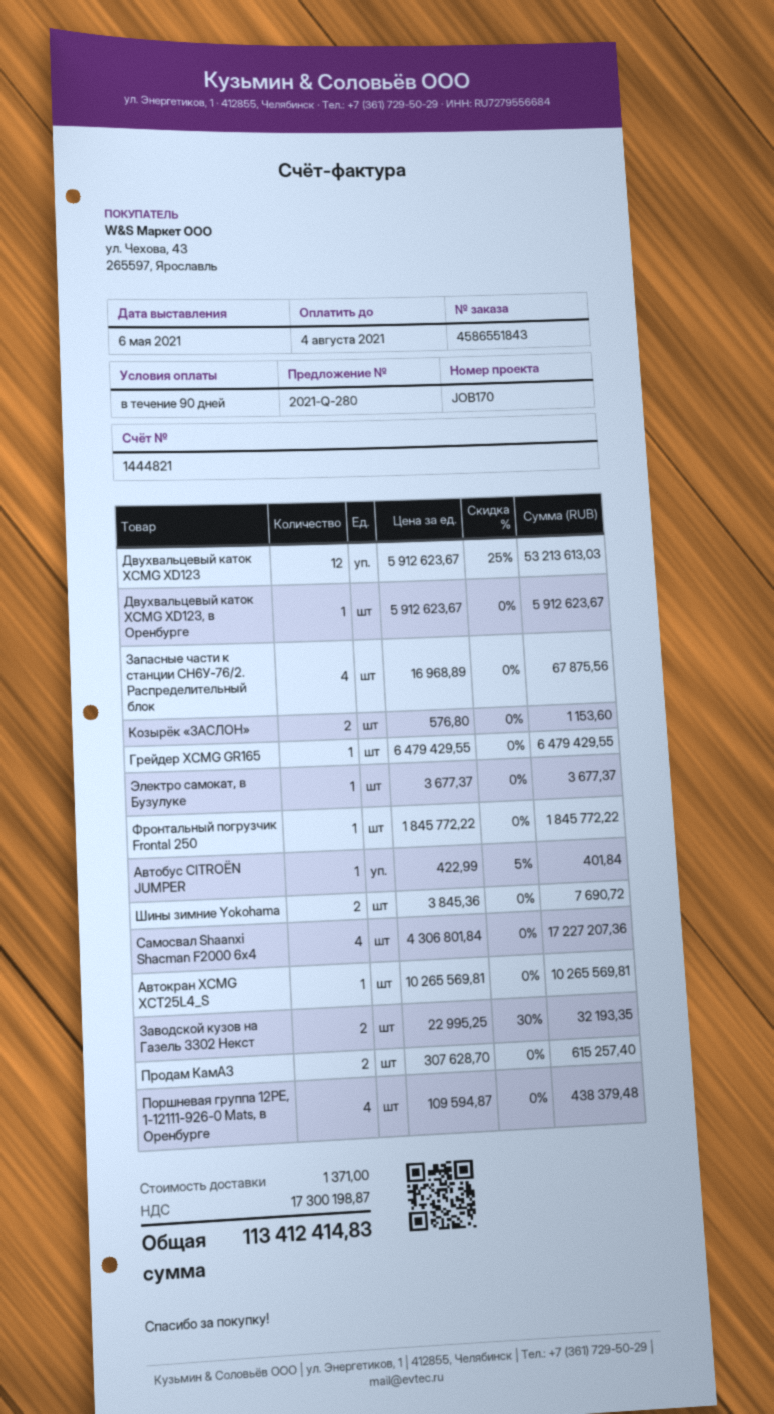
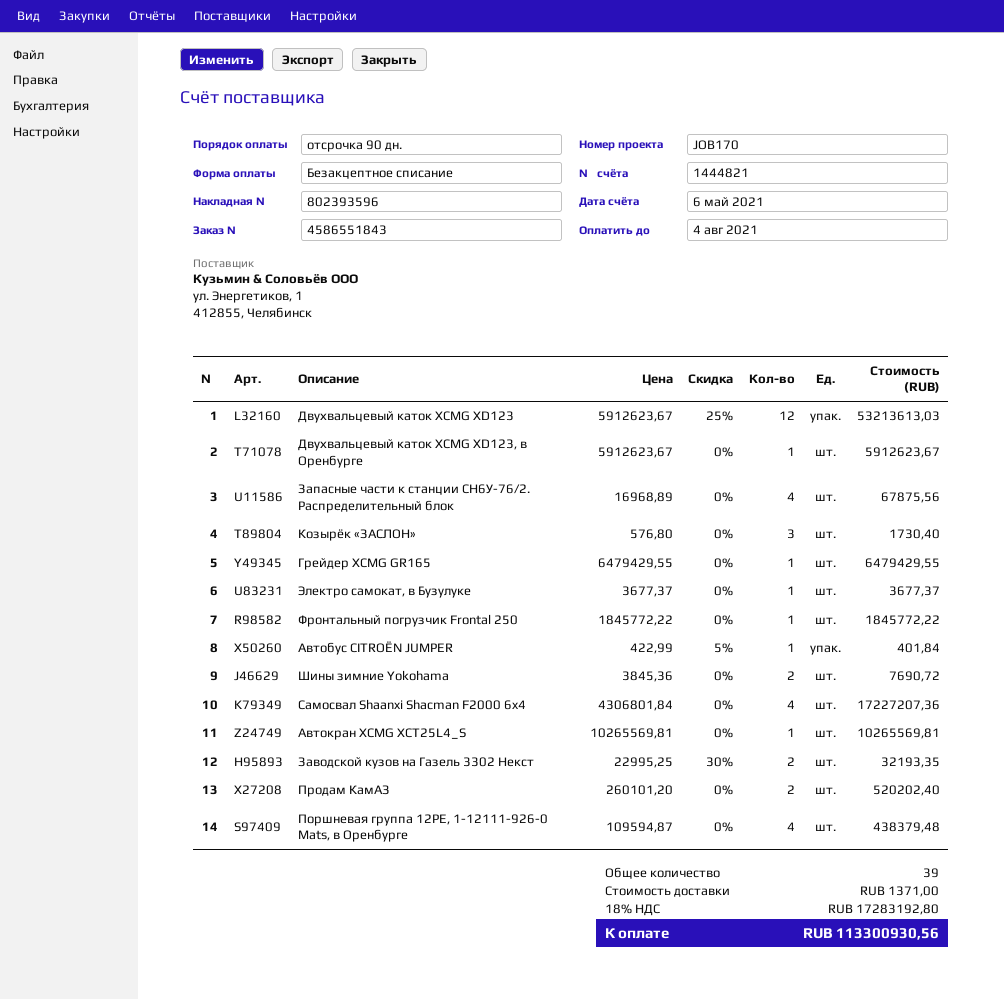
Козырёк «ЗАСЛОН»: 2 x 576.80 = 1153.60 -> 3 x 576.80 = 1730.40
Продам КамАЗ: 2 x 307628.70 = 615257.40 -> 2 x 260101.20 = 520202.40
tax: 17300198.87 -> 17283192.80
total: 113412414.83 -> 113300930.56

